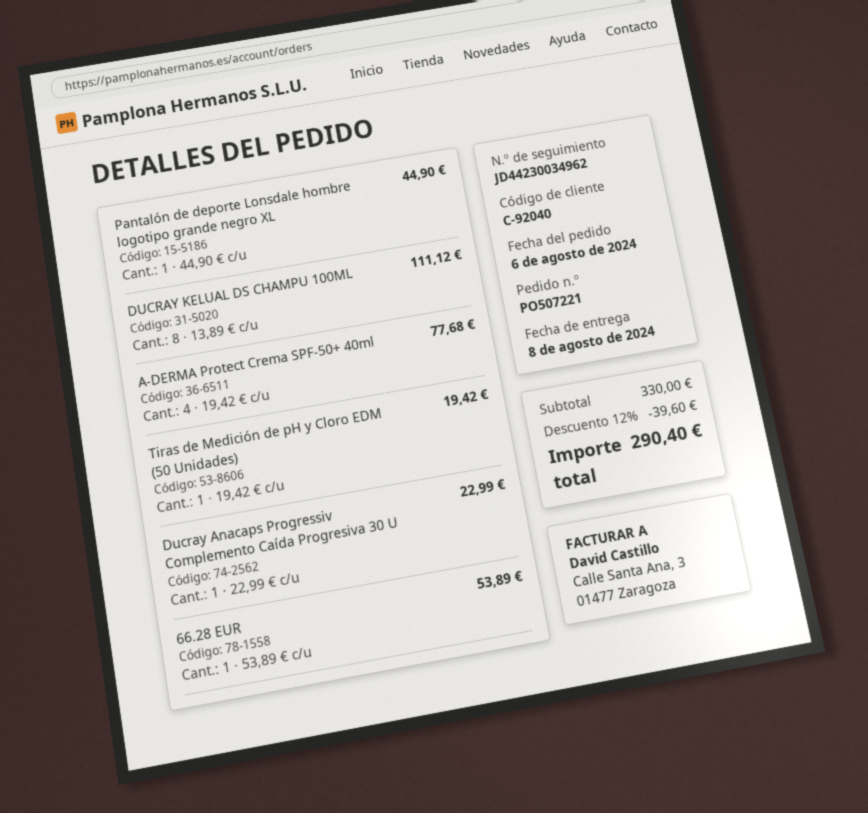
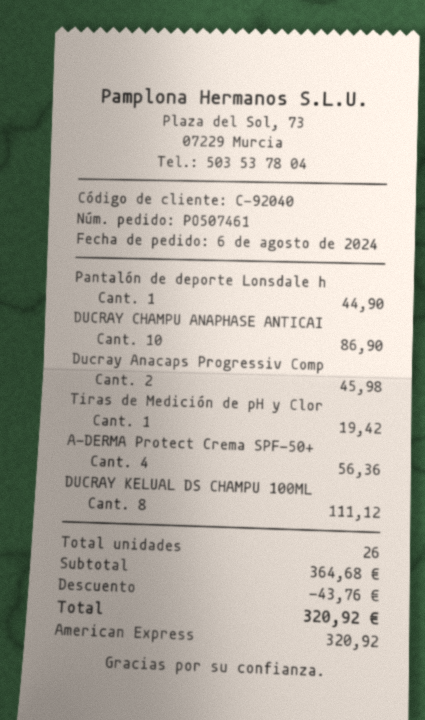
order number: PO507221 -> PO507461
A-DERMA Protect Crema SPF-50+ 40ml: 4 for 77.68 -> 4 for 56.36
Ducray Anacaps Progressiv Complemento Caída Progresiva 30 U: 1 for 22.99 -> 2 for 45.98
66.28 EUR: 1 for 53.89 -> none
DUCRAY CHAMPU ANAPHASE ANTICAI: none -> 10 for 86.90
subtotal: 330.00 -> 364.68
discount: 39.60 -> 43.76
total: 290.40 -> 320.92

